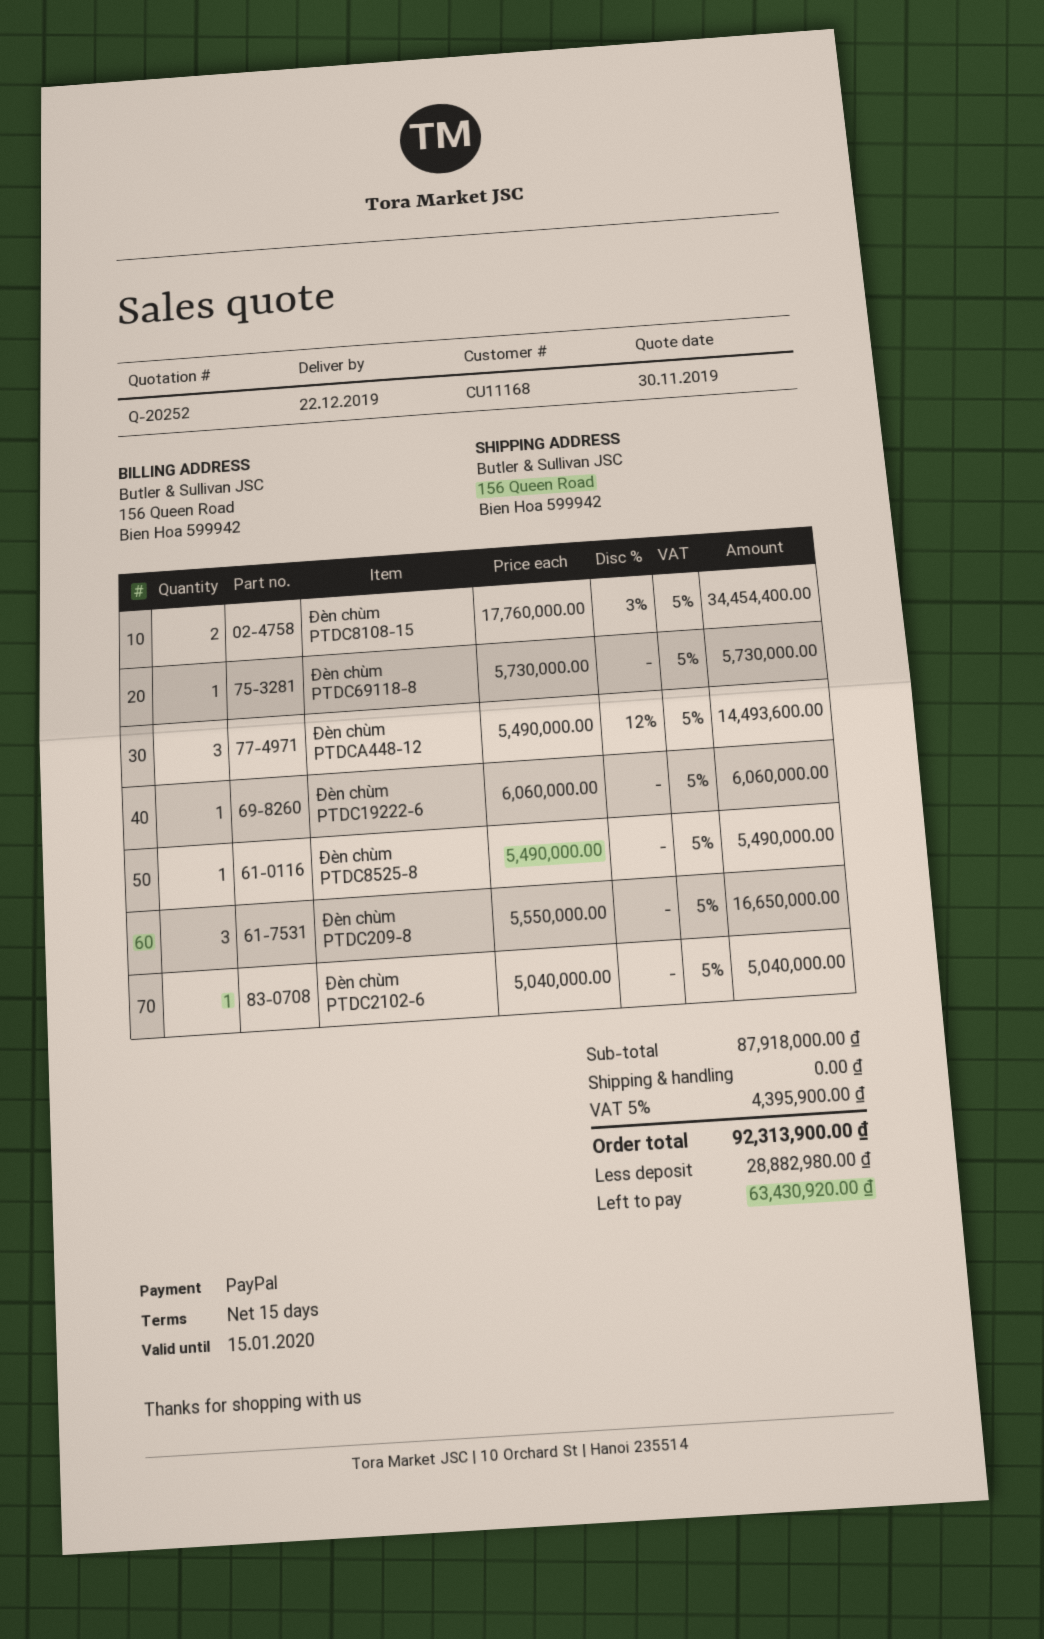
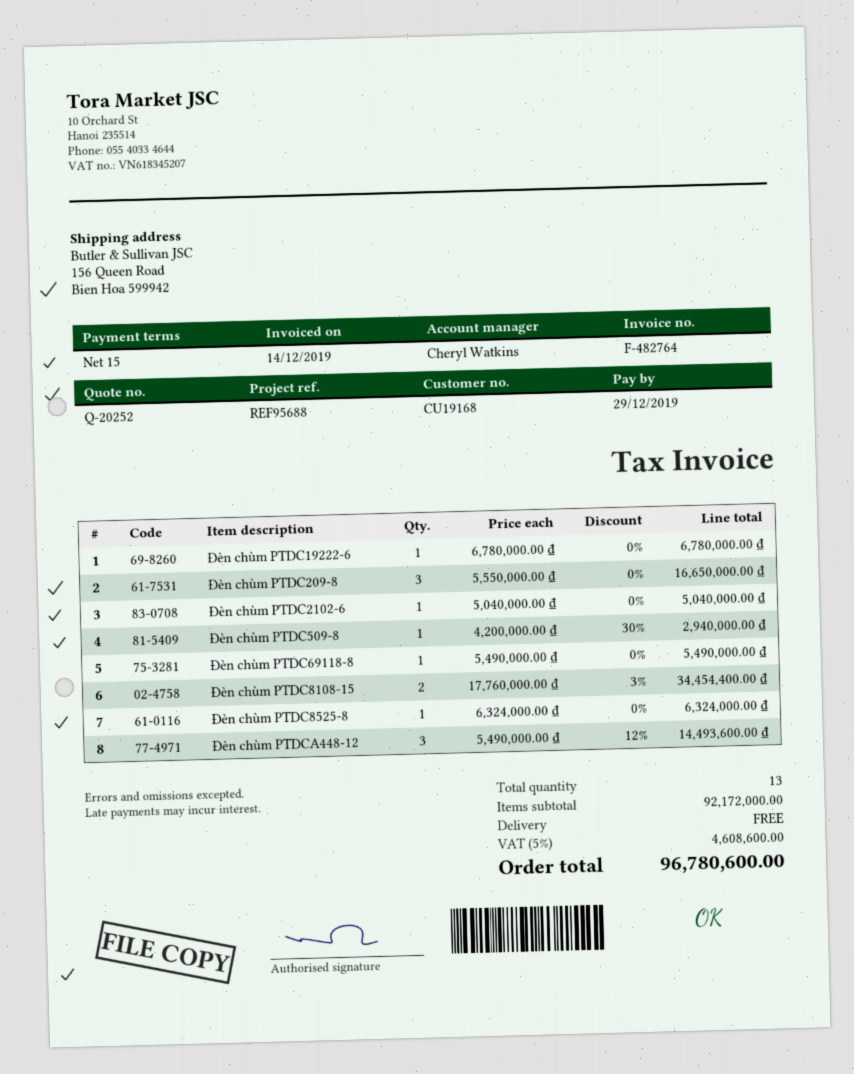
customer number: CU11168 -> CU19168
Đèn chùm PTDC69118-8: 1 x 5730000.00 = 5730000.00 -> 1 x 5490000.00 = 5490000.00
Đèn chùm PTDC19222-6: 1 x 6060000.00 = 6060000.00 -> 1 x 6780000.00 = 6780000.00
Đèn chùm PTDC8525-8: 1 x 5490000.00 = 5490000.00 -> 1 x 6324000.00 = 6324000.00
Đèn chùm PTDC509-8: none -> 1 x 4200000.00 - 30% = 2940000.00
subtotal: 87918000.00 -> 92172000.00
tax: 5% = 4395900.00 -> 5% = 4608600.00
total: 92313900.00 -> 96780600.00

